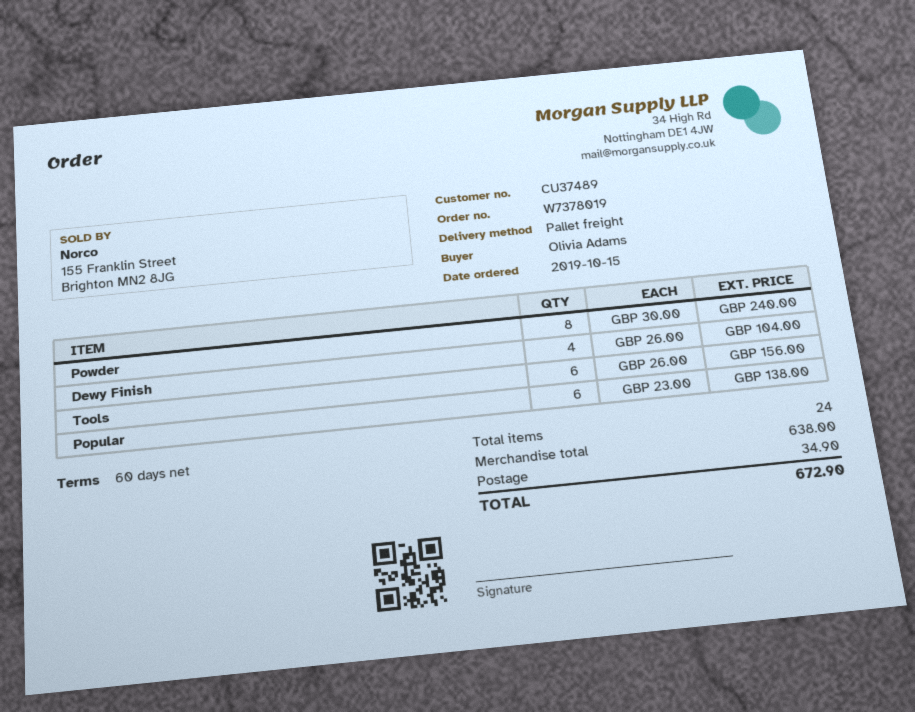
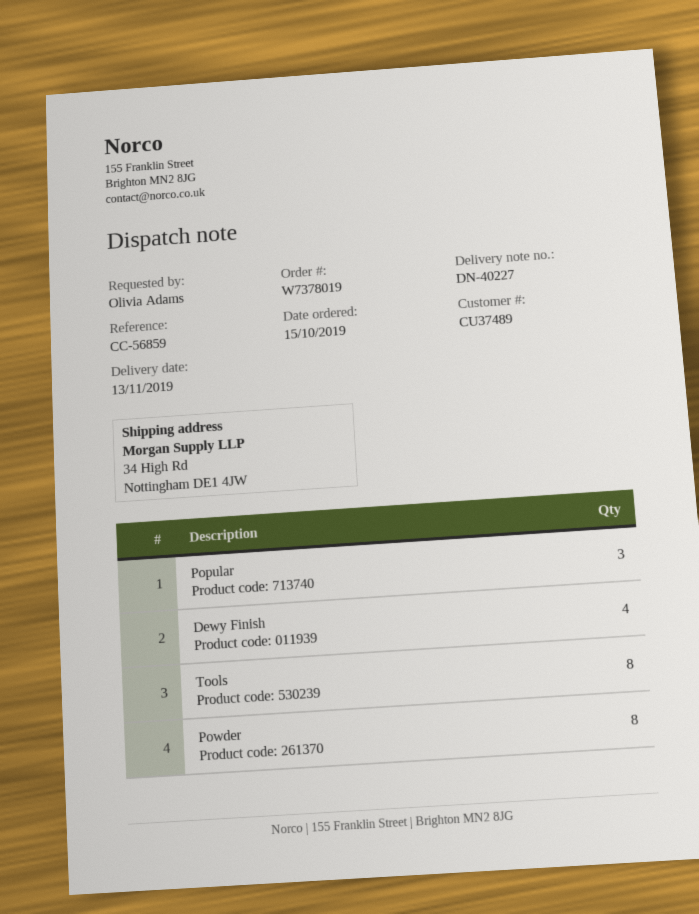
Tools: 6 -> 8
Popular: 6 -> 3

